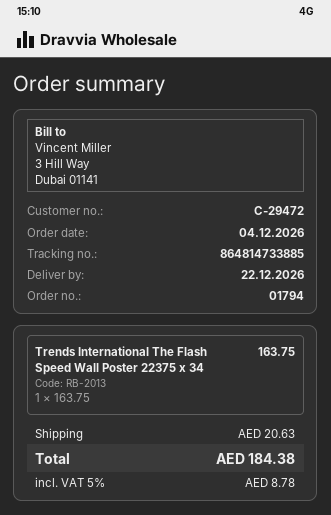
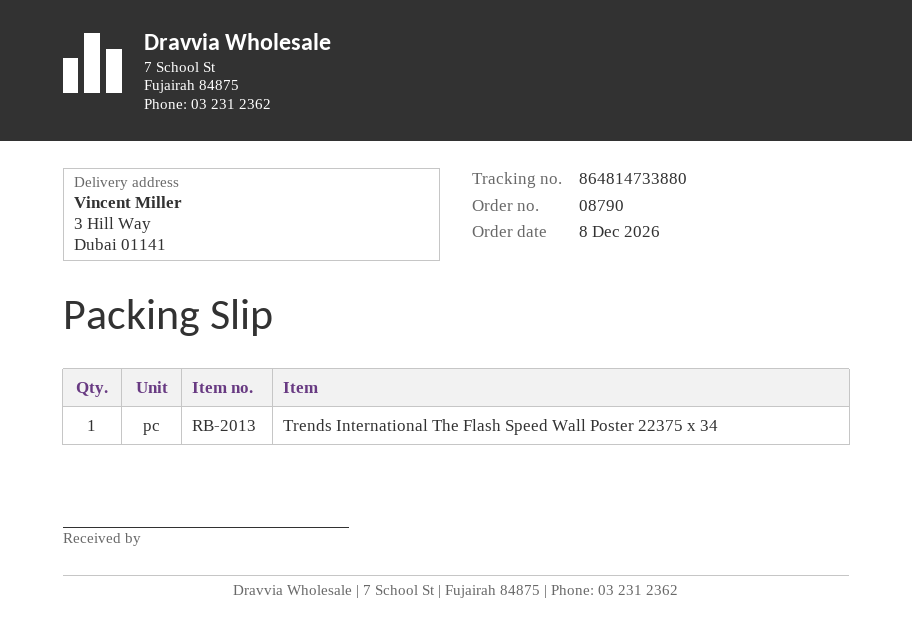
order number: 01794 -> 08790
order date: 2026-12-04 -> 2026-12-08
tracking number: 864814733885 -> 864814733880

